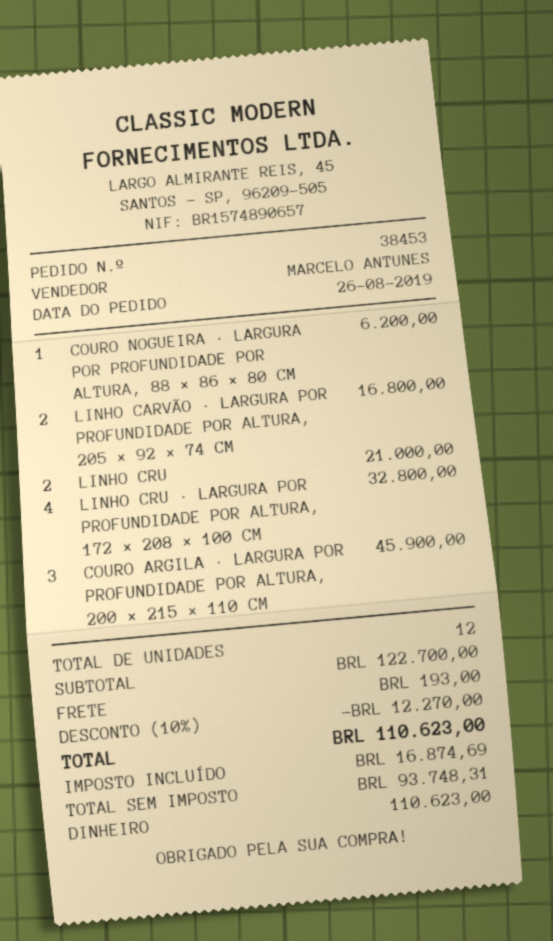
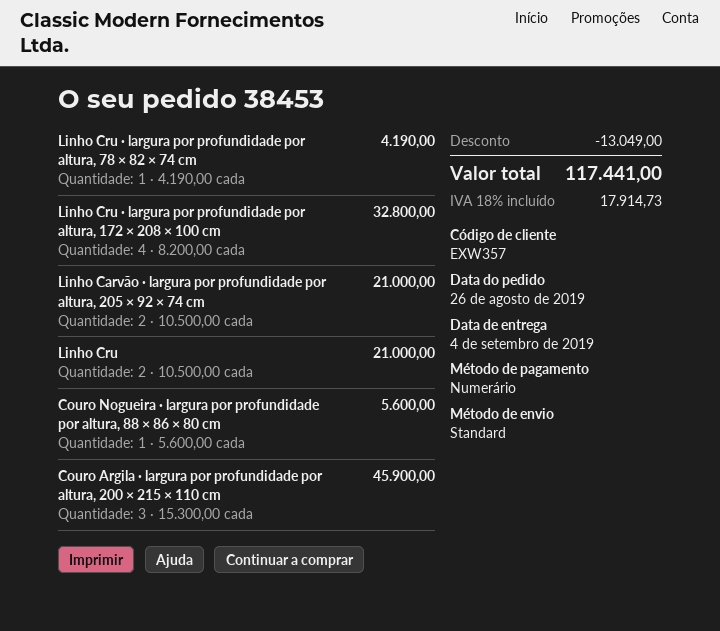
COURO NOGUEIRA · LARGURA POR PROFUNDIDADE POR ALTURA, 88 × 86 × 80 CM: 1 for 6200.00 -> 1 for 5600.00
LINHO CARVÃO · LARGURA POR PROFUNDIDADE POR ALTURA, 205 × 92 × 74 CM: 2 for 16800.00 -> 2 for 21000.00
Linho Cru · largura por profundidade por altura, 78 × 82 × 74 cm: none -> 1 for 4190.00
discount: 12270.00 -> 13049.00
shipping: 193.00 -> none
tax: 16874.69 -> 17914.73
total: 110623.00 -> 117441.00

